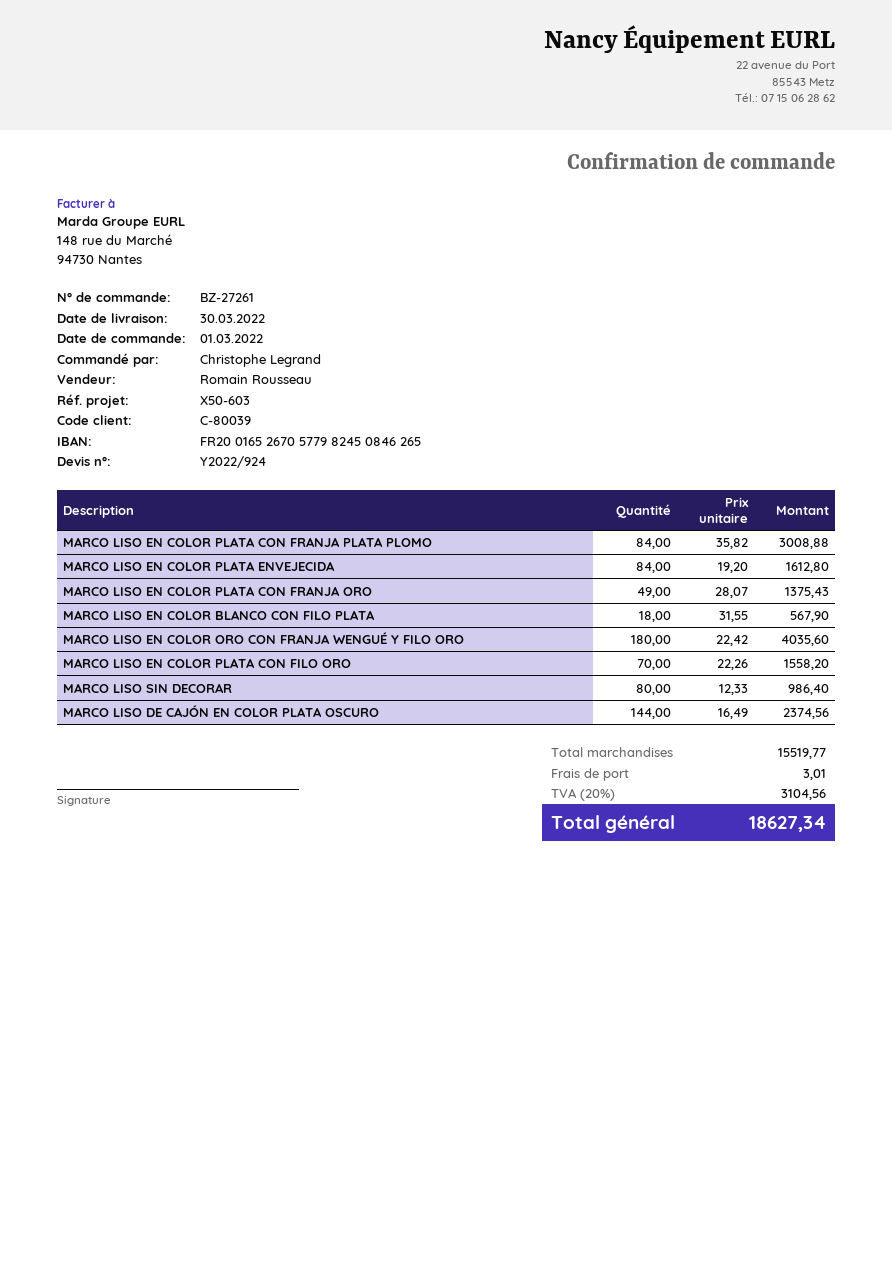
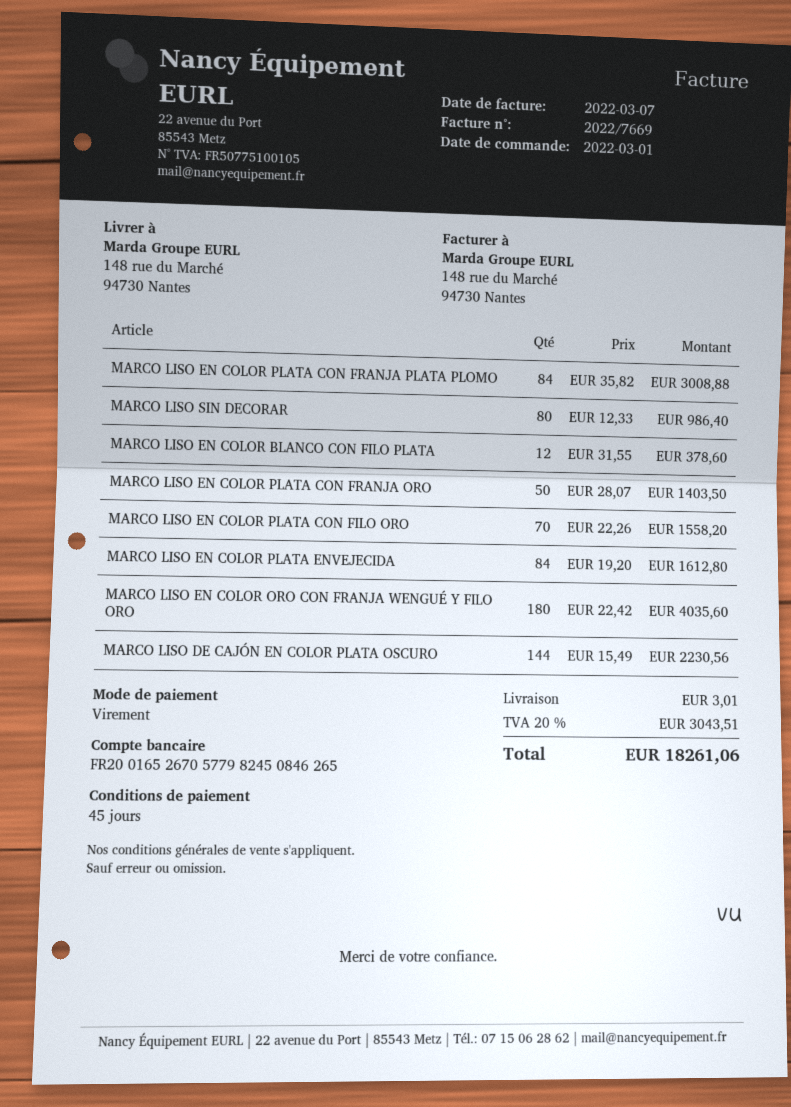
MARCO LISO EN COLOR PLATA CON FRANJA ORO: 49 x 28.07 = 1375.43 -> 50 x 28.07 = 1403.50
MARCO LISO EN COLOR BLANCO CON FILO PLATA: 18 x 31.55 = 567.90 -> 12 x 31.55 = 378.60
MARCO LISO DE CAJÓN EN COLOR PLATA OSCURO: 144 x 16.49 = 2374.56 -> 144 x 15.49 = 2230.56
tax: 20% = 3104.56 -> 20% = 3043.51
total: 18627.34 -> 18261.06

